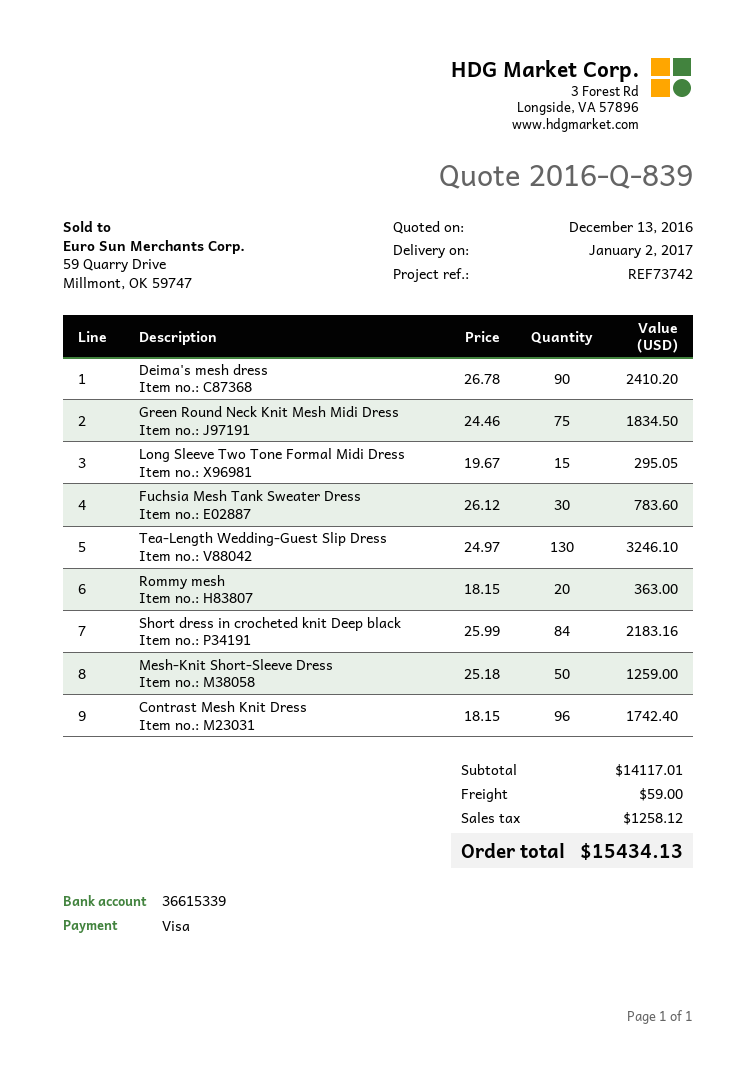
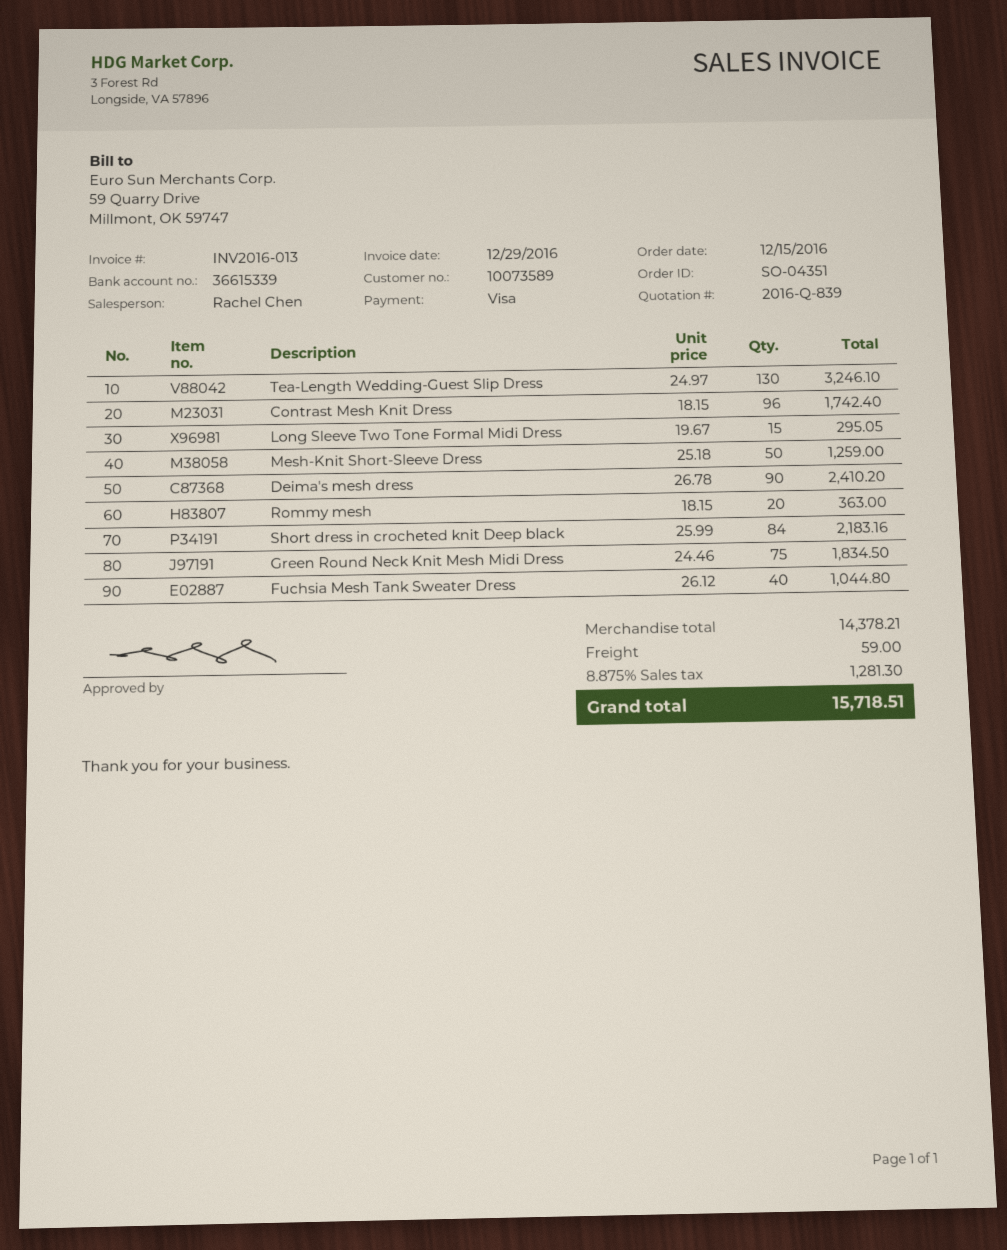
Fuchsia Mesh Tank Sweater Dress: 30 x 26.12 = 783.60 -> 40 x 26.12 = 1044.80
subtotal: 14117.01 -> 14378.21
tax: 1258.12 -> 1281.30
total: 15434.13 -> 15718.51

